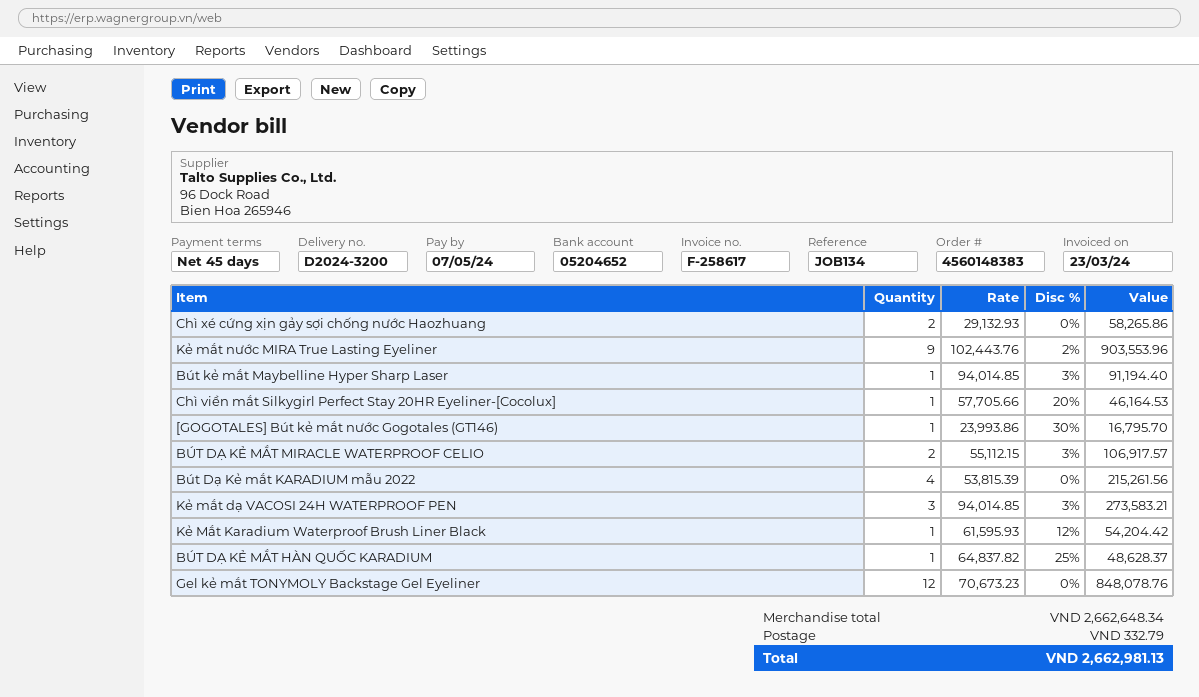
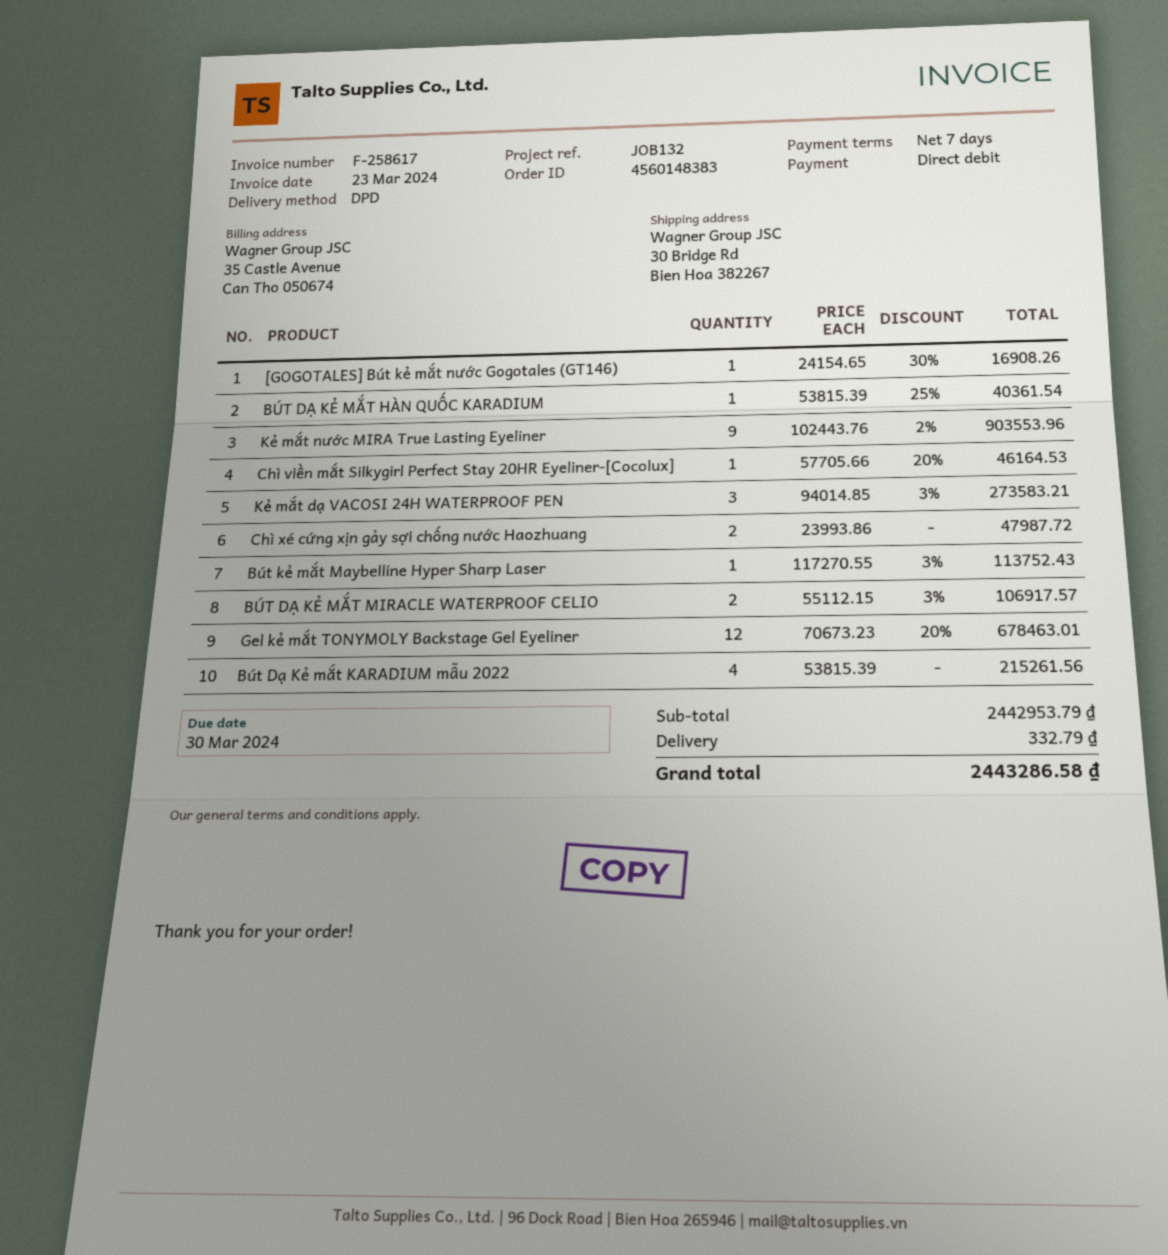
payment terms: 45 days -> 7 days
due date: 2024-05-07 -> 2024-03-30
reference: JOB134 -> JOB132
Chì xé cứng xịn gảy sợi chống nước Haozhuang: 2 x 29132.93 = 58265.86 -> 2 x 23993.86 = 47987.72
Bút kẻ mắt Maybelline Hyper Sharp Laser: 1 x 94014.85 - 3% = 91194.40 -> 1 x 117270.55 - 3% = 113752.43
[GOGOTALES] Bút kẻ mắt nước Gogotales (GT146): 1 x 23993.86 - 30% = 16795.70 -> 1 x 24154.65 - 30% = 16908.26
Kẻ Mắt Karadium Waterproof Brush Liner Black: 1 x 61595.93 - 12% = 54204.42 -> none
BÚT DẠ KẺ MẮT HÀN QUỐC KARADIUM: 1 x 64837.82 - 25% = 48628.37 -> 1 x 53815.39 - 25% = 40361.54
Gel kẻ mắt TONYMOLY Backstage Gel Eyeliner: 12 x 70673.23 = 848078.76 -> 12 x 70673.23 - 20% = 678463.01
subtotal: 2662648.34 -> 2442953.79
total: 2662981.13 -> 2443286.58

